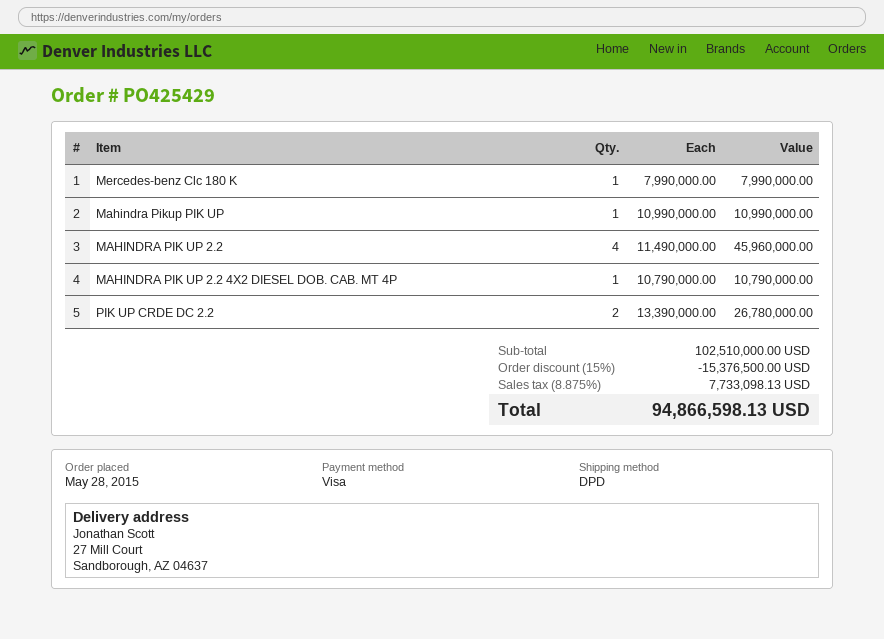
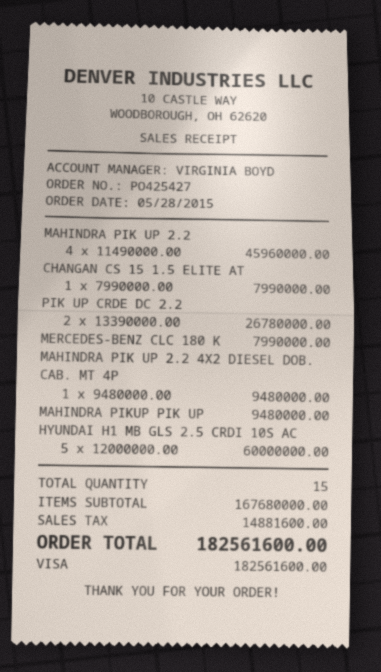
order number: PO425429 -> PO425427
Mahindra Pikup PIK UP: 1 x 10990000.00 = 10990000.00 -> 1 x 9480000.00 = 9480000.00
MAHINDRA PIK UP 2.2 4X2 DIESEL DOB. CAB. MT 4P: 1 x 10790000.00 = 10790000.00 -> 1 x 9480000.00 = 9480000.00
CHANGAN CS 15 1.5 ELITE AT: none -> 1 x 7990000.00 = 7990000.00
HYUNDAI H1 MB GLS 2.5 CRDI 10S AC: none -> 5 x 12000000.00 = 60000000.00
subtotal: 102510000.00 -> 167680000.00
discount: 15% = 15376500.00 -> none
tax: 7733098.13 -> 14881600.00
total: 94866598.13 -> 182561600.00

